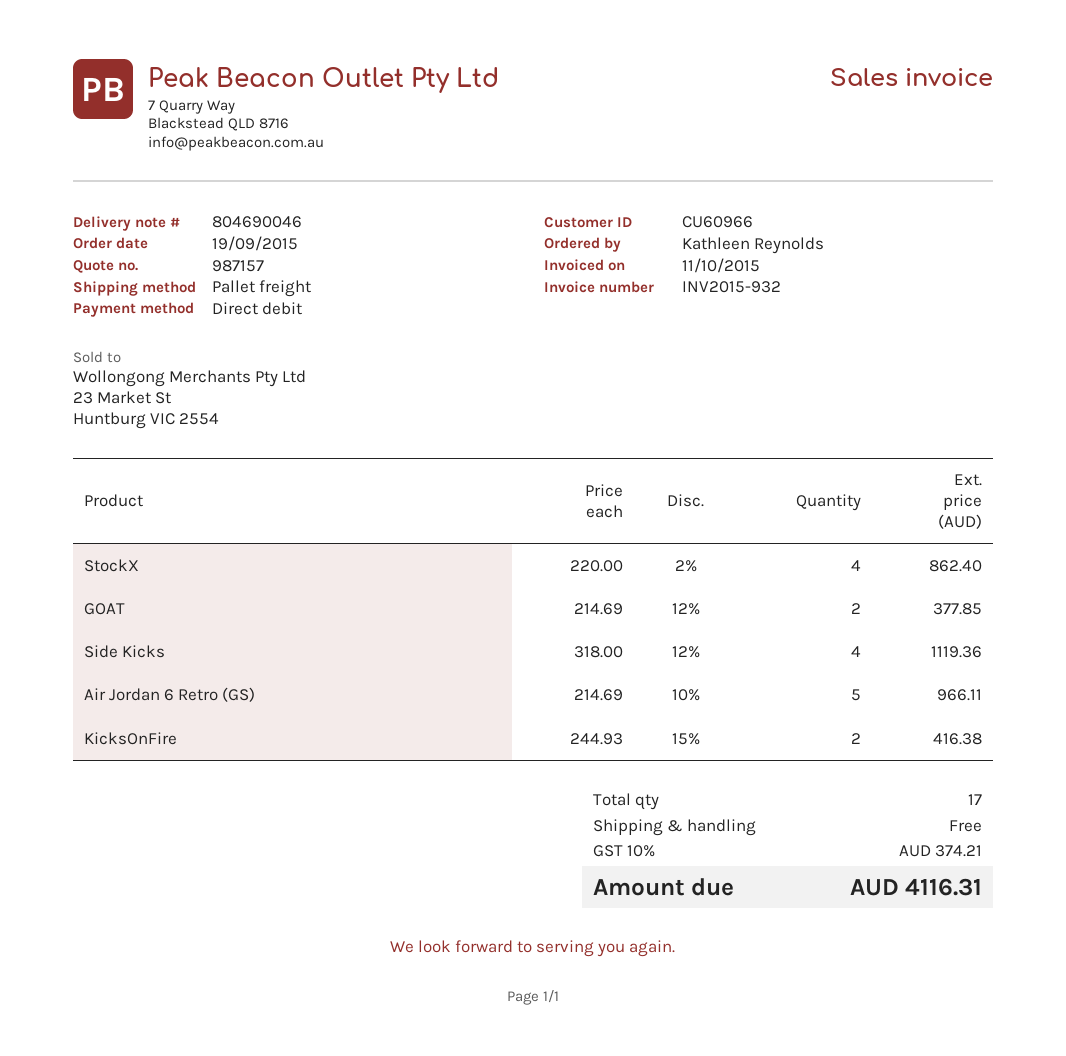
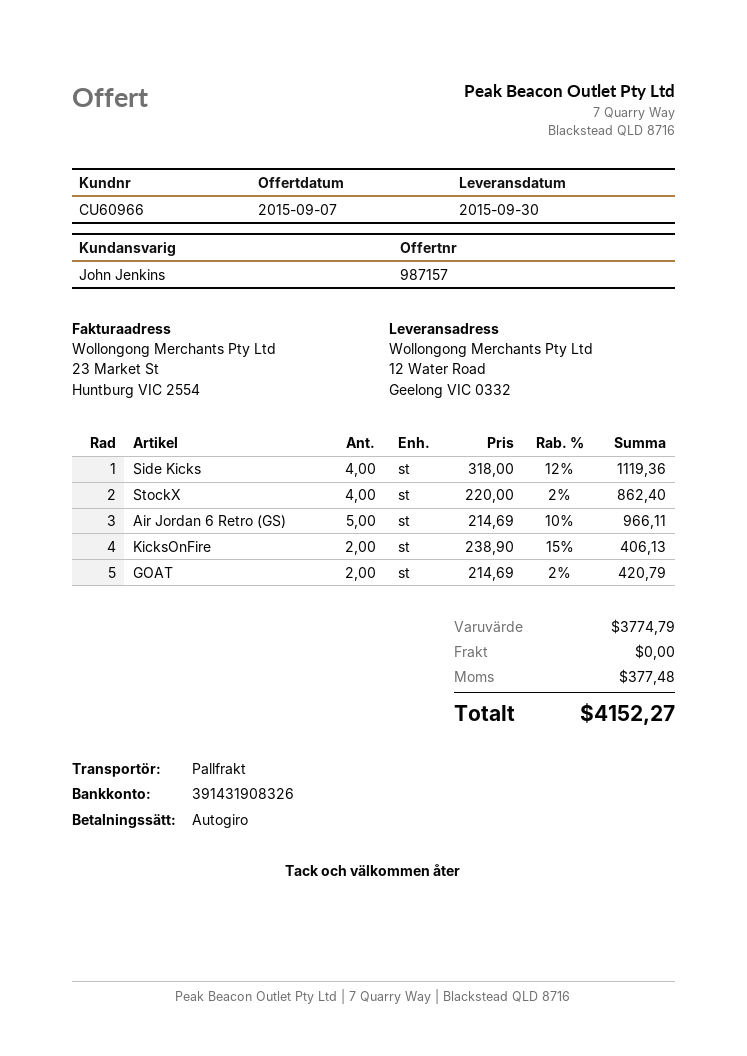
GOAT: 2 x 214.69 - 12% = 377.85 -> 2 x 214.69 - 2% = 420.79
KicksOnFire: 2 x 244.93 - 15% = 416.38 -> 2 x 238.90 - 15% = 406.13
tax: 374.21 -> 377.48
total: 4116.31 -> 4152.27

